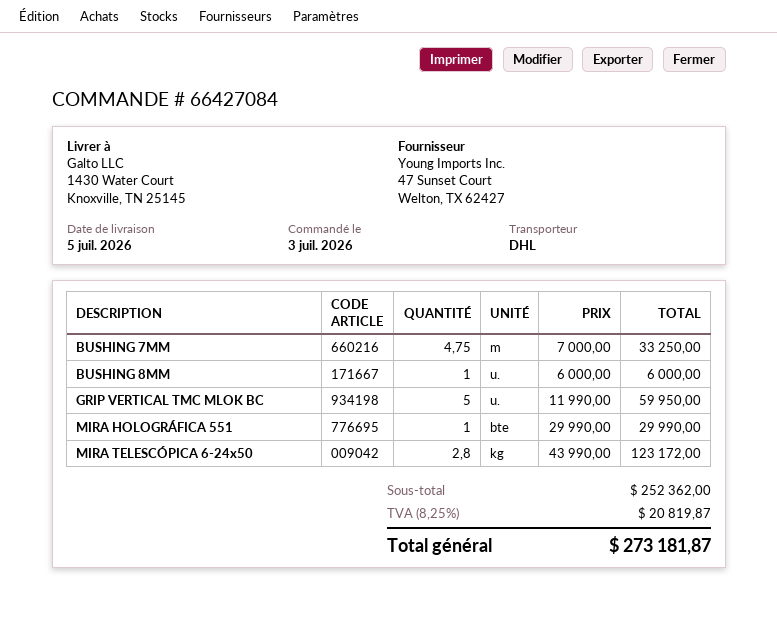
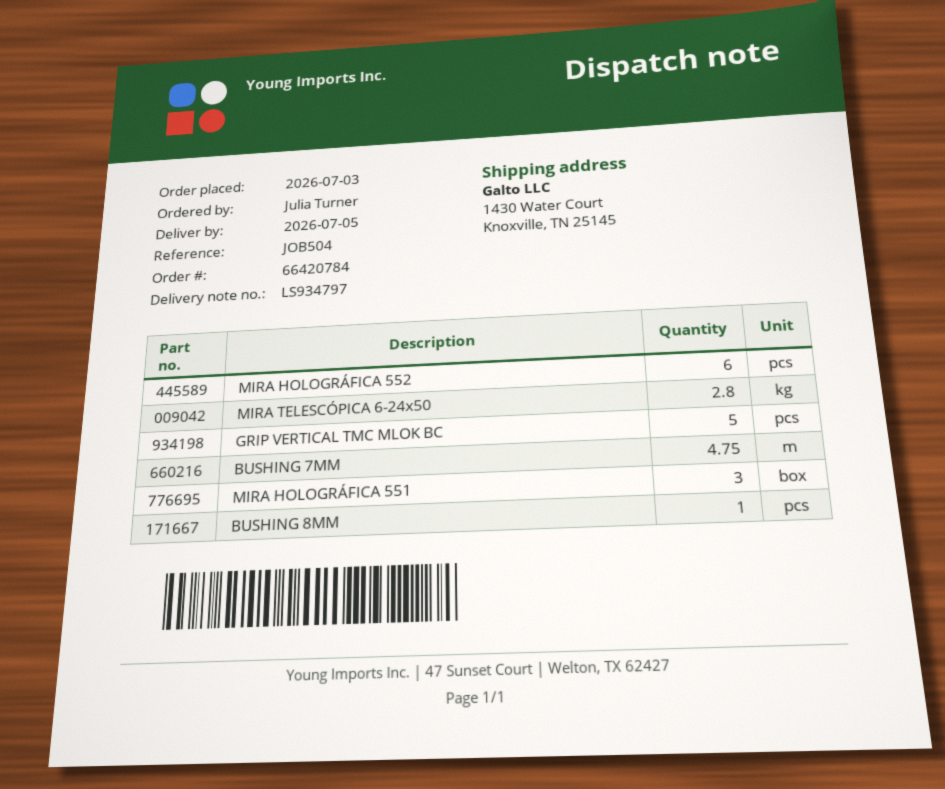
order number: 66427084 -> 66420784
MIRA HOLOGRÁFICA 551: 1 -> 3
MIRA HOLOGRÁFICA 552: none -> 6

